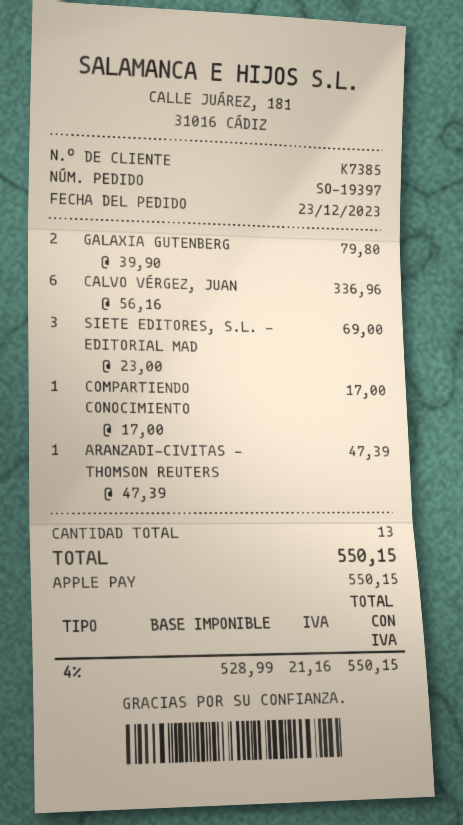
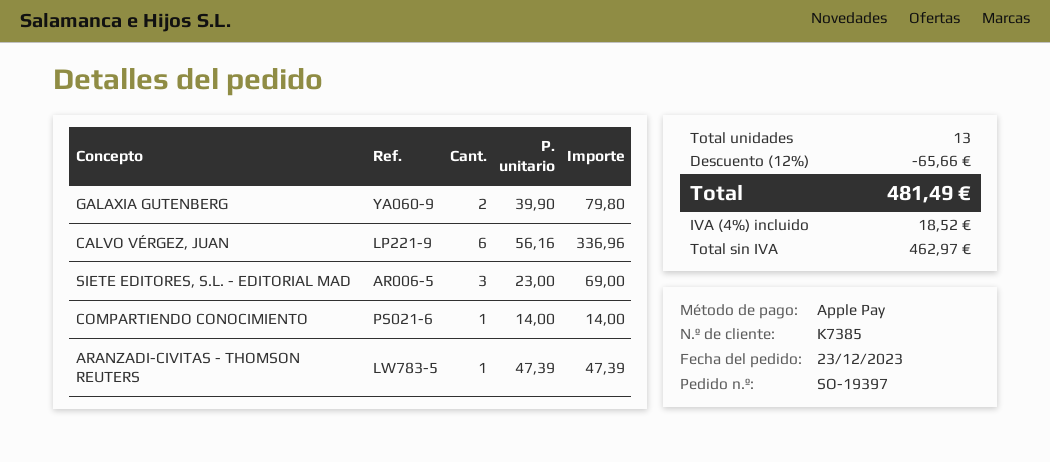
COMPARTIENDO CONOCIMIENTO: 1 x 17.00 = 17.00 -> 1 x 14.00 = 14.00
discount: none -> 12% = 65.66
net: 528.99 -> 462.97
tax: 4% = 21.16 -> 4% = 18.52
total: 550.15 -> 481.49

